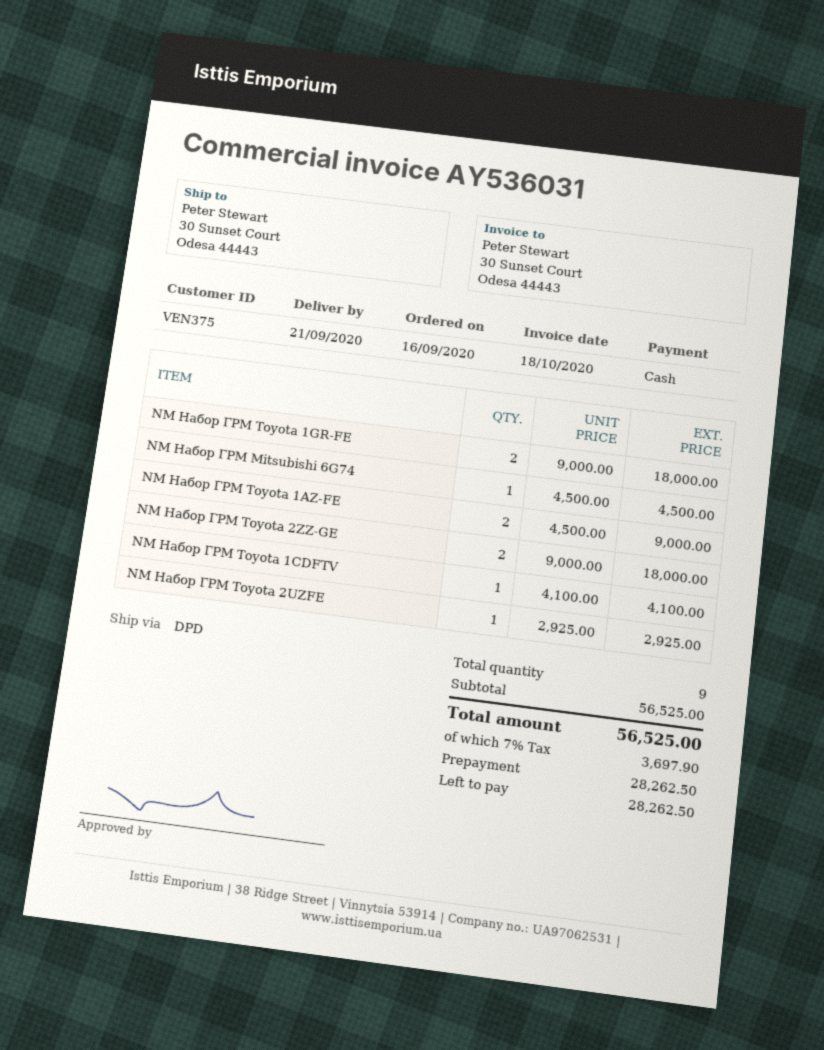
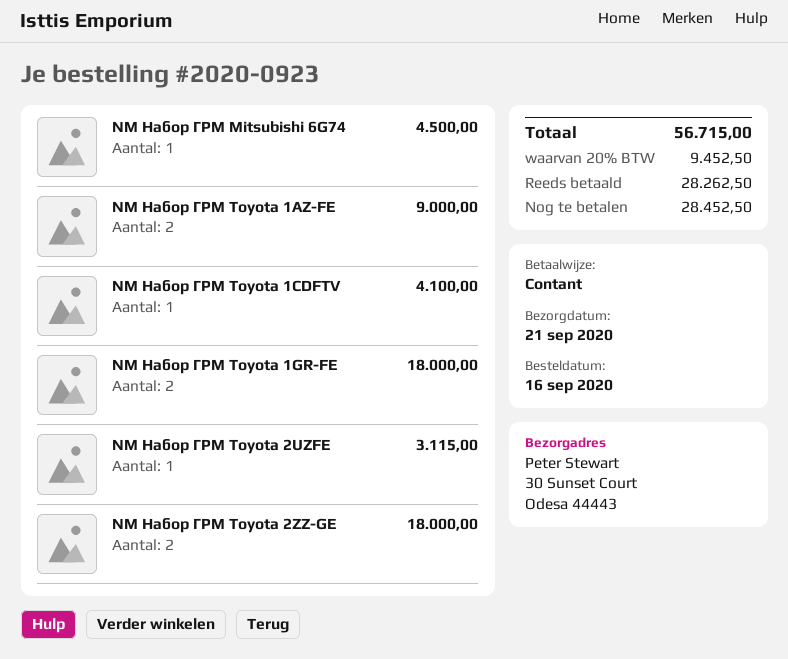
NM Набор ГРМ Toyota 2UZFE: 1 for 2925.00 -> 1 for 3115.00
tax: 7% = 3697.90 -> 20% = 9452.50
total: 56525.00 -> 56715.00
balance: 28262.50 -> 28452.50

